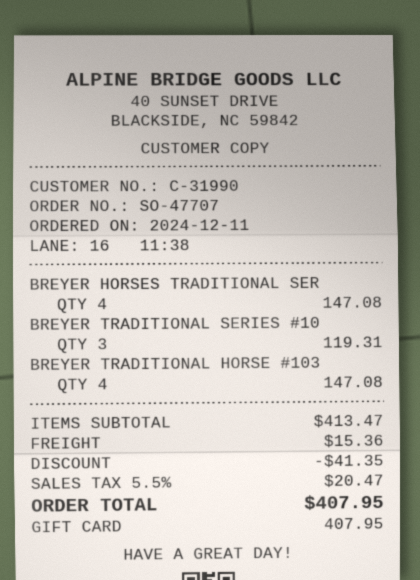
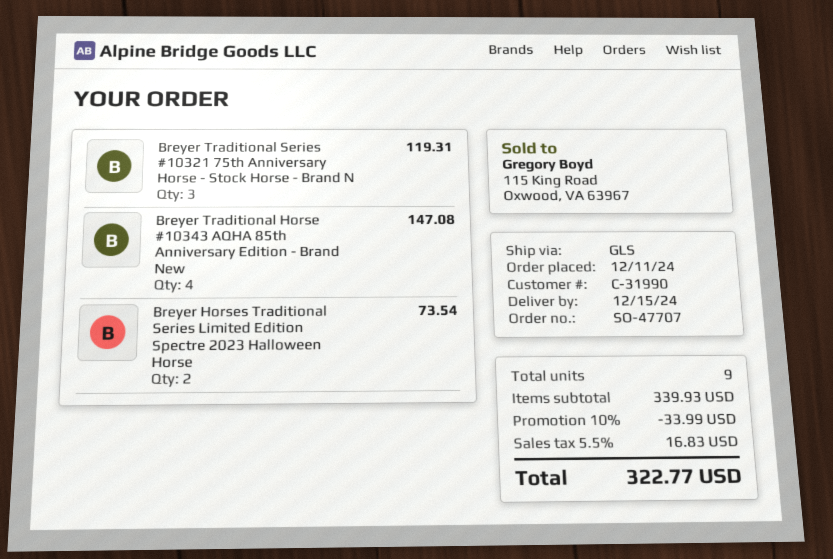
BREYER HORSES TRADITIONAL SER: 4 for 147.08 -> 2 for 73.54
subtotal: 413.47 -> 339.93
discount: 41.35 -> 33.99
shipping: 15.36 -> none
tax: 5.5% = 20.47 -> 5.5% = 16.83
total: 407.95 -> 322.77

